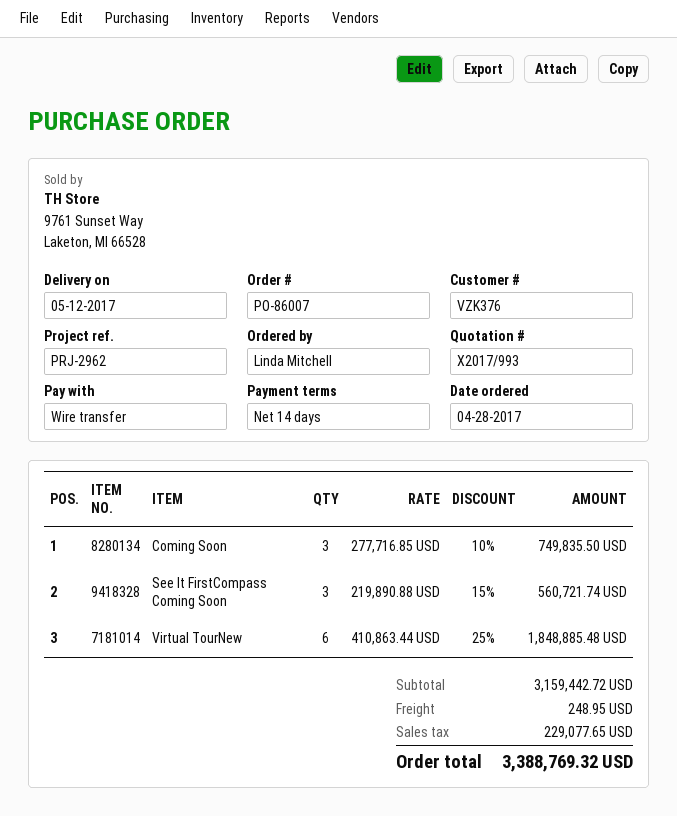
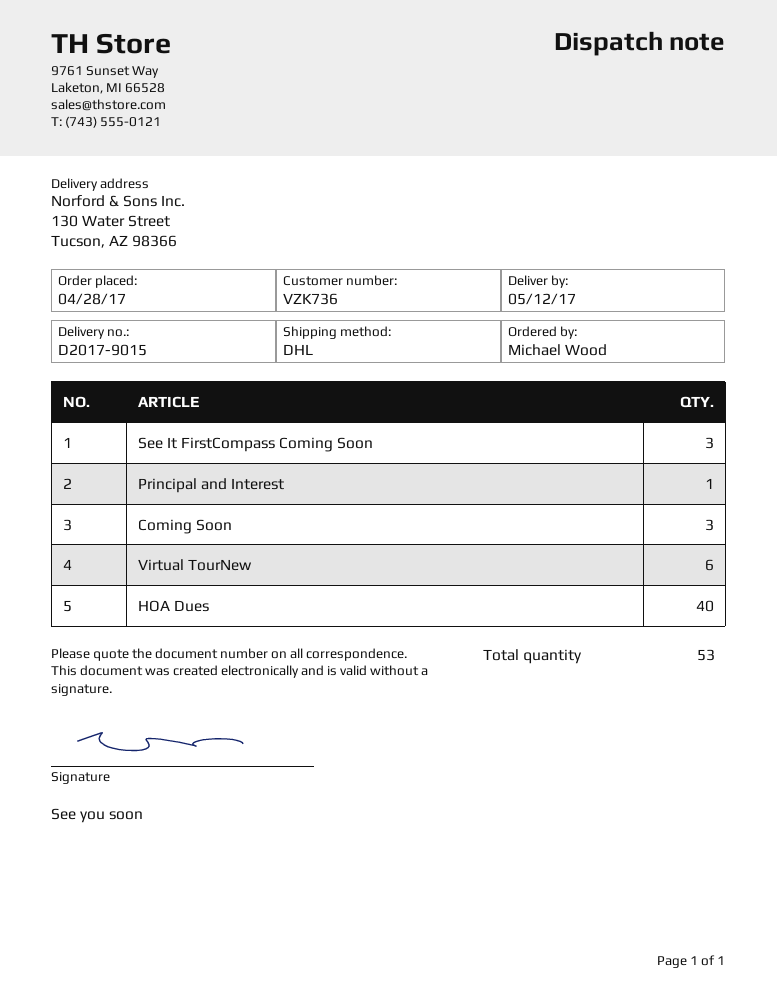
customer number: VZK376 -> VZK736
ordered by: Linda Mitchell -> Michael Wood
Principal and Interest: none -> 1
HOA Dues: none -> 40

